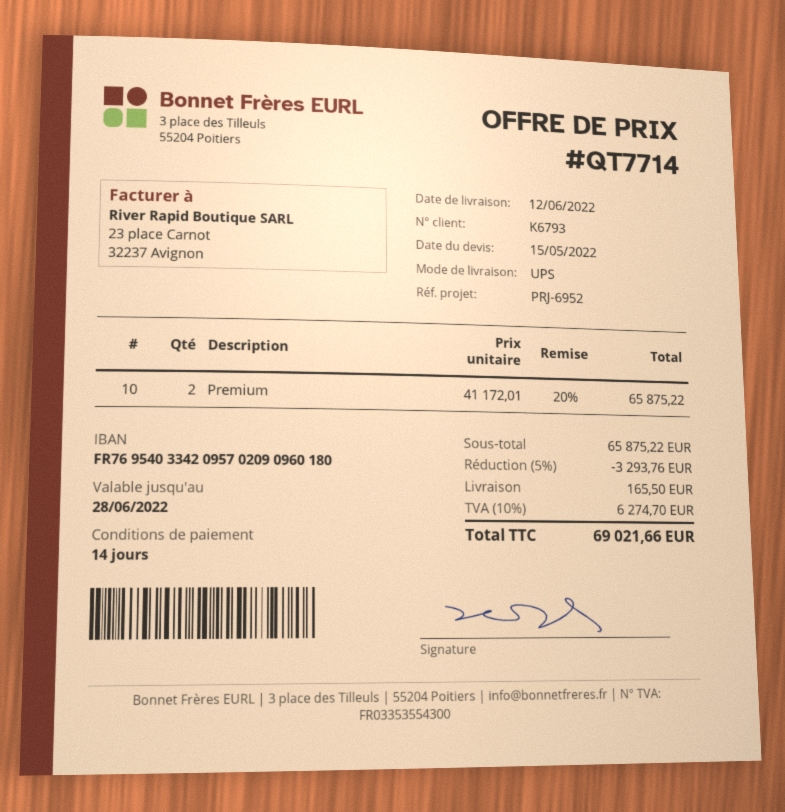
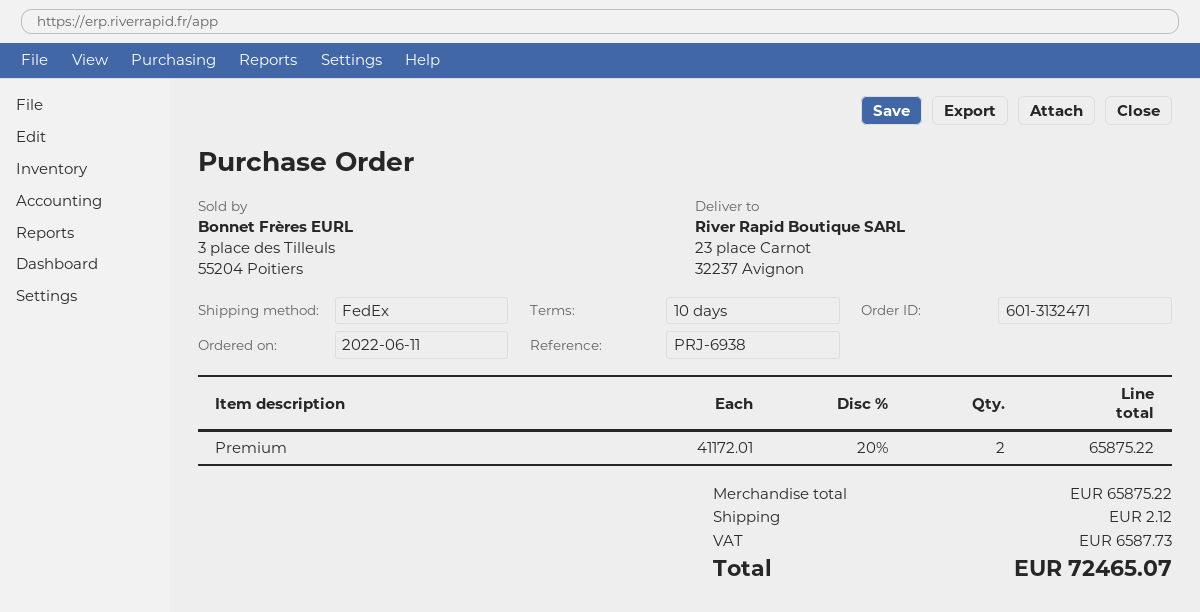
payment terms: 14 days -> 10 days
reference: PRJ-6952 -> PRJ-6938
shipping method: UPS -> FedEx
discount: 5% = 3293.76 -> none
shipping: 165.50 -> 2.12
tax: 6274.70 -> 6587.73
total: 69021.66 -> 72465.07

